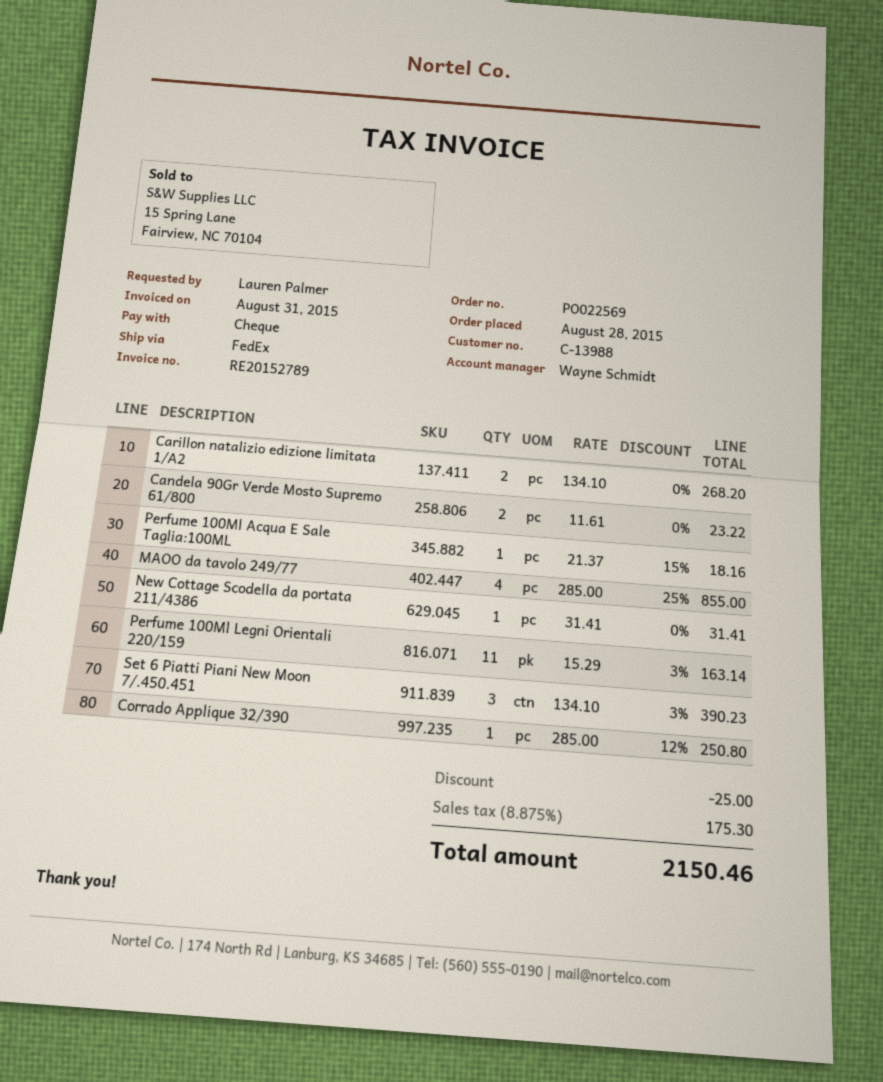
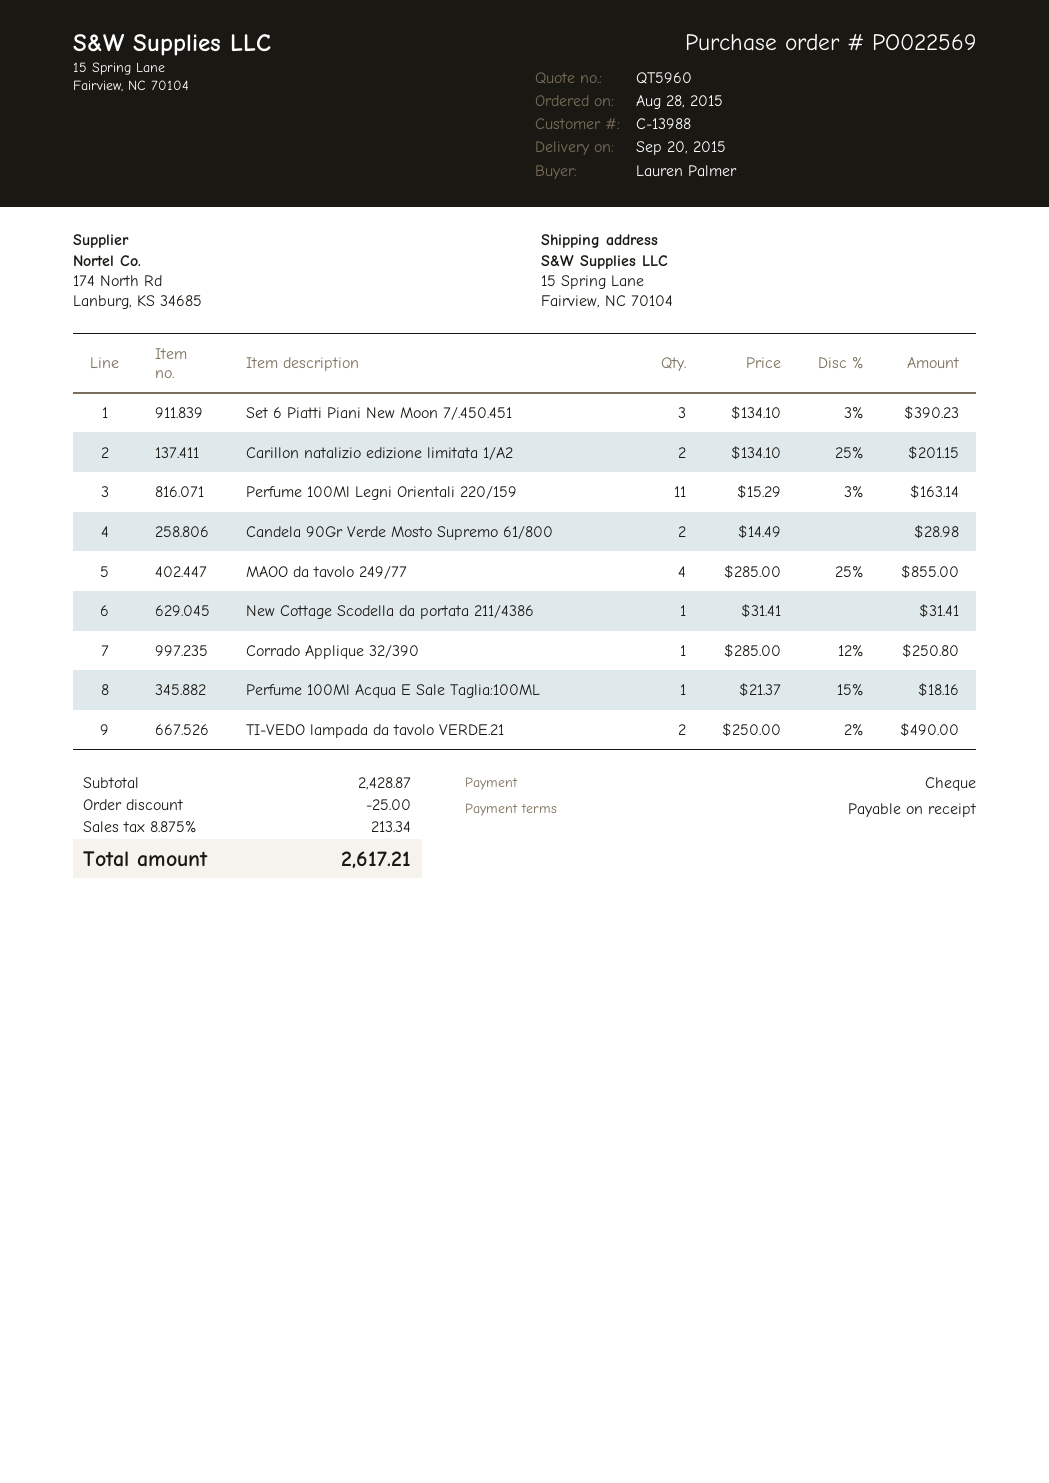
Carillon natalizio edizione limitata 1/A2: 2 x 134.10 = 268.20 -> 2 x 134.10 - 25% = 201.15
Candela 90Gr Verde Mosto Supremo 61/800: 2 x 11.61 = 23.22 -> 2 x 14.49 = 28.98
TI-VEDO lampada da tavolo VERDE.21: none -> 2 x 250.00 - 2% = 490.00
tax: 8.875% = 175.30 -> 8.875% = 213.34
total: 2150.46 -> 2617.21

